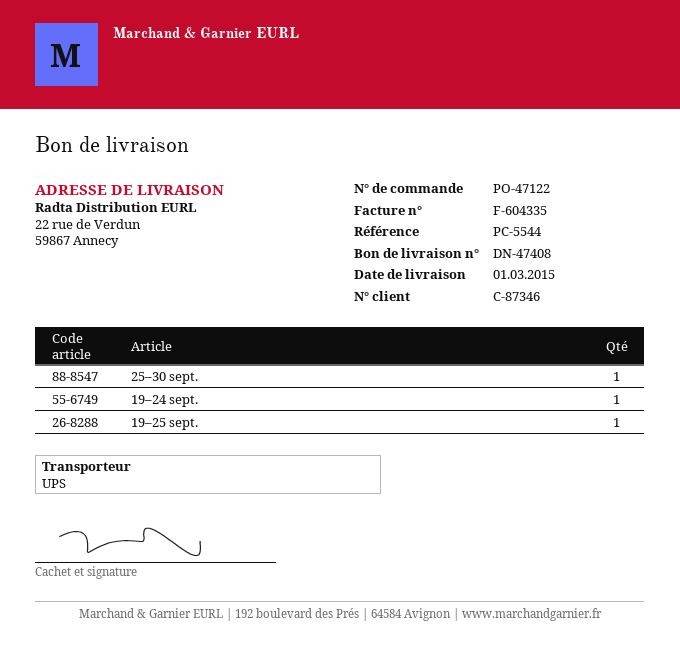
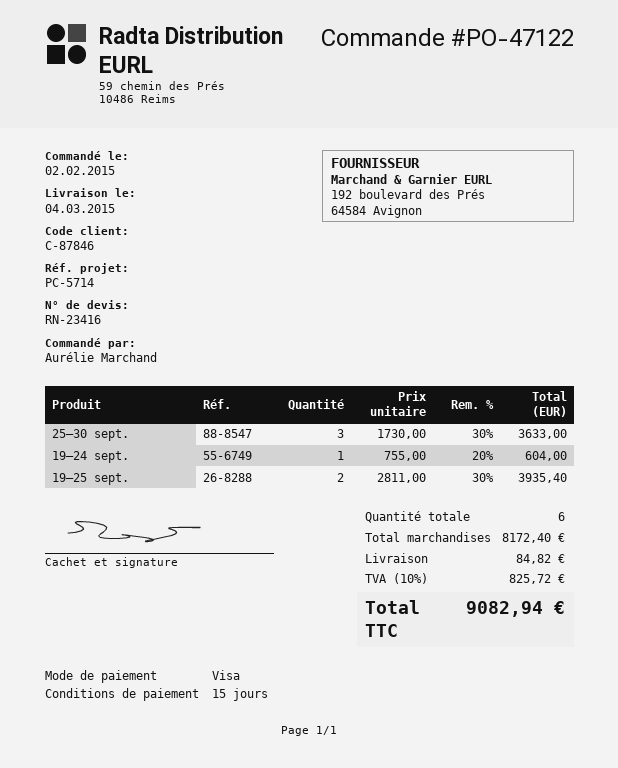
delivery date: 2015-03-01 -> 2015-03-04
customer number: C-87346 -> C-87846
reference: PC-5544 -> PC-5714
25–30 sept.: 1 -> 3
19–25 sept.: 1 -> 2

